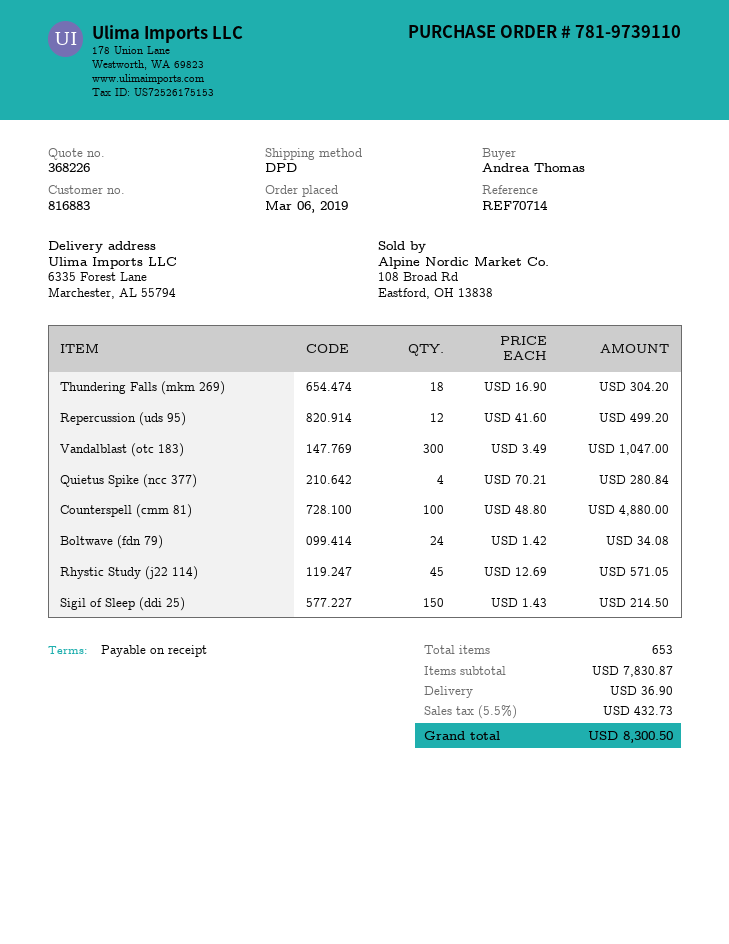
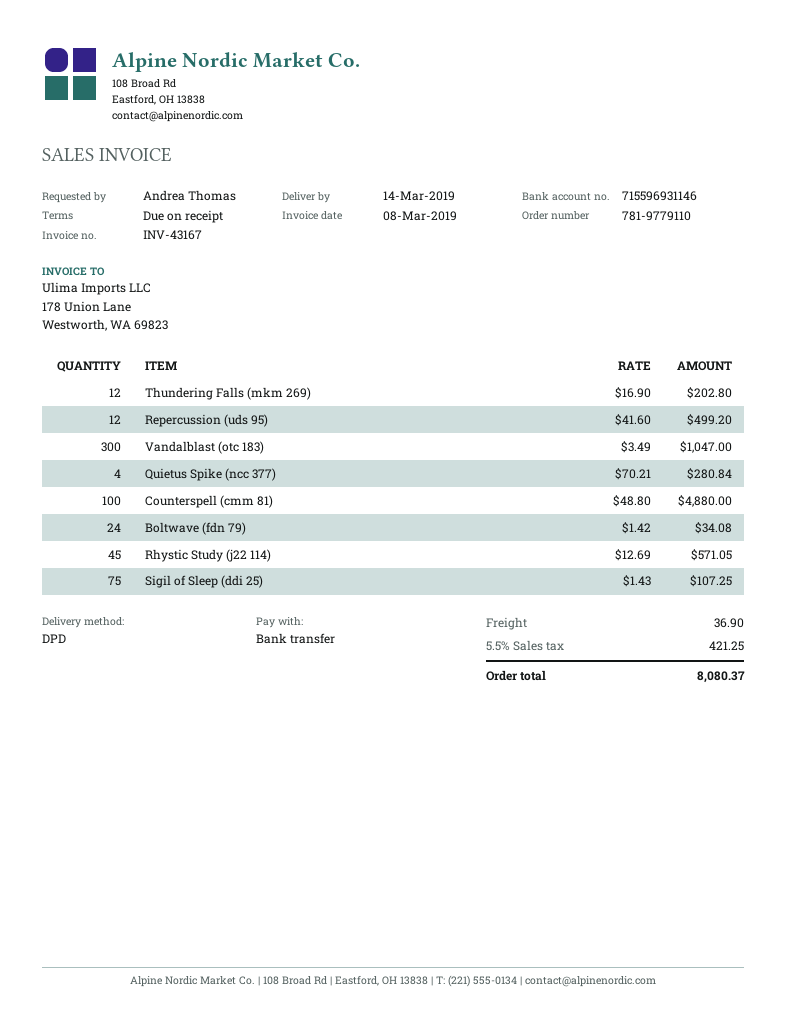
order number: 781-9739110 -> 781-9779110
Thundering Falls (mkm 269): 18 x 16.90 = 304.20 -> 12 x 16.90 = 202.80
Sigil of Sleep (ddi 25): 150 x 1.43 = 214.50 -> 75 x 1.43 = 107.25
tax: 5.5% = 432.73 -> 5.5% = 421.25
total: 8300.50 -> 8080.37

